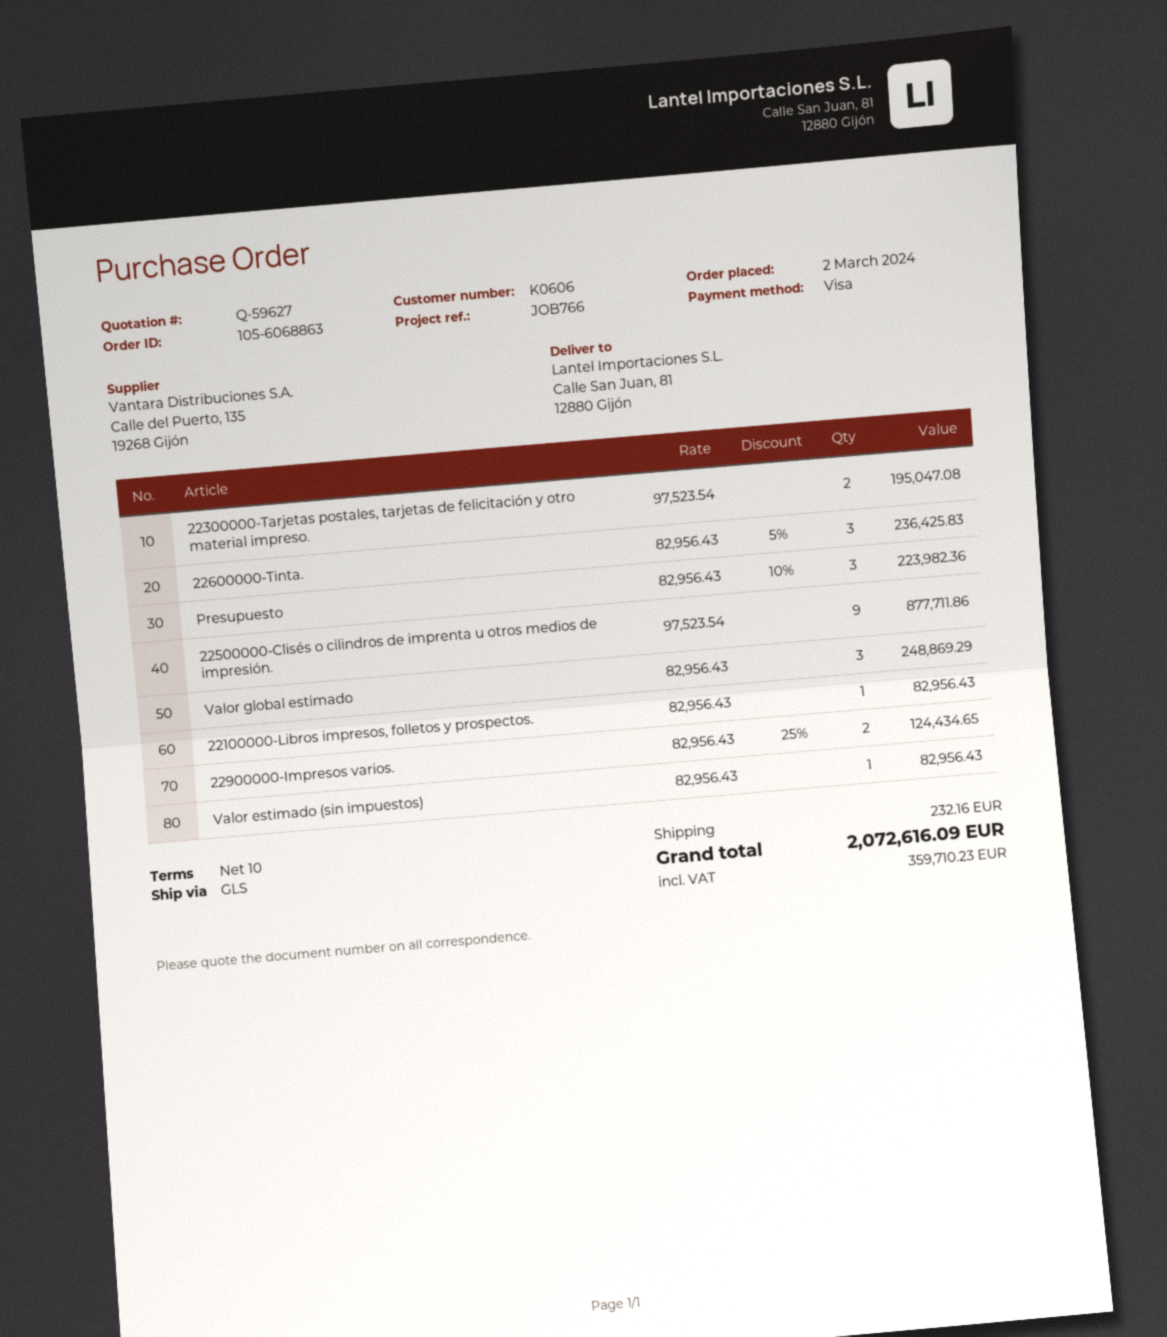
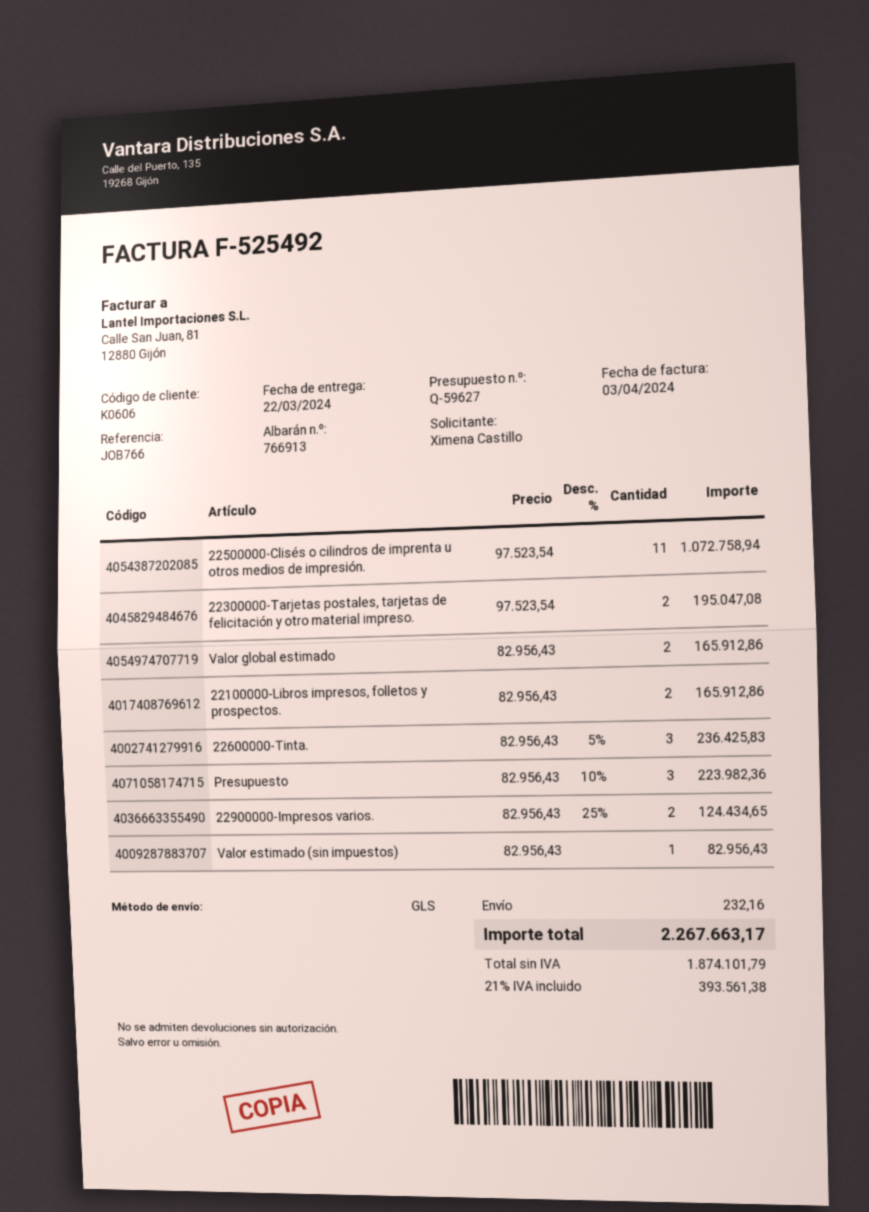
22500000-Clisés o cilindros de imprenta u otros medios de impresión.: 9 x 97523.54 = 877711.86 -> 11 x 97523.54 = 1072758.94
Valor global estimado: 3 x 82956.43 = 248869.29 -> 2 x 82956.43 = 165912.86
22100000-Libros impresos, folletos y prospectos.: 1 x 82956.43 = 82956.43 -> 2 x 82956.43 = 165912.86
tax: 359710.23 -> 393561.38
total: 2072616.09 -> 2267663.17

